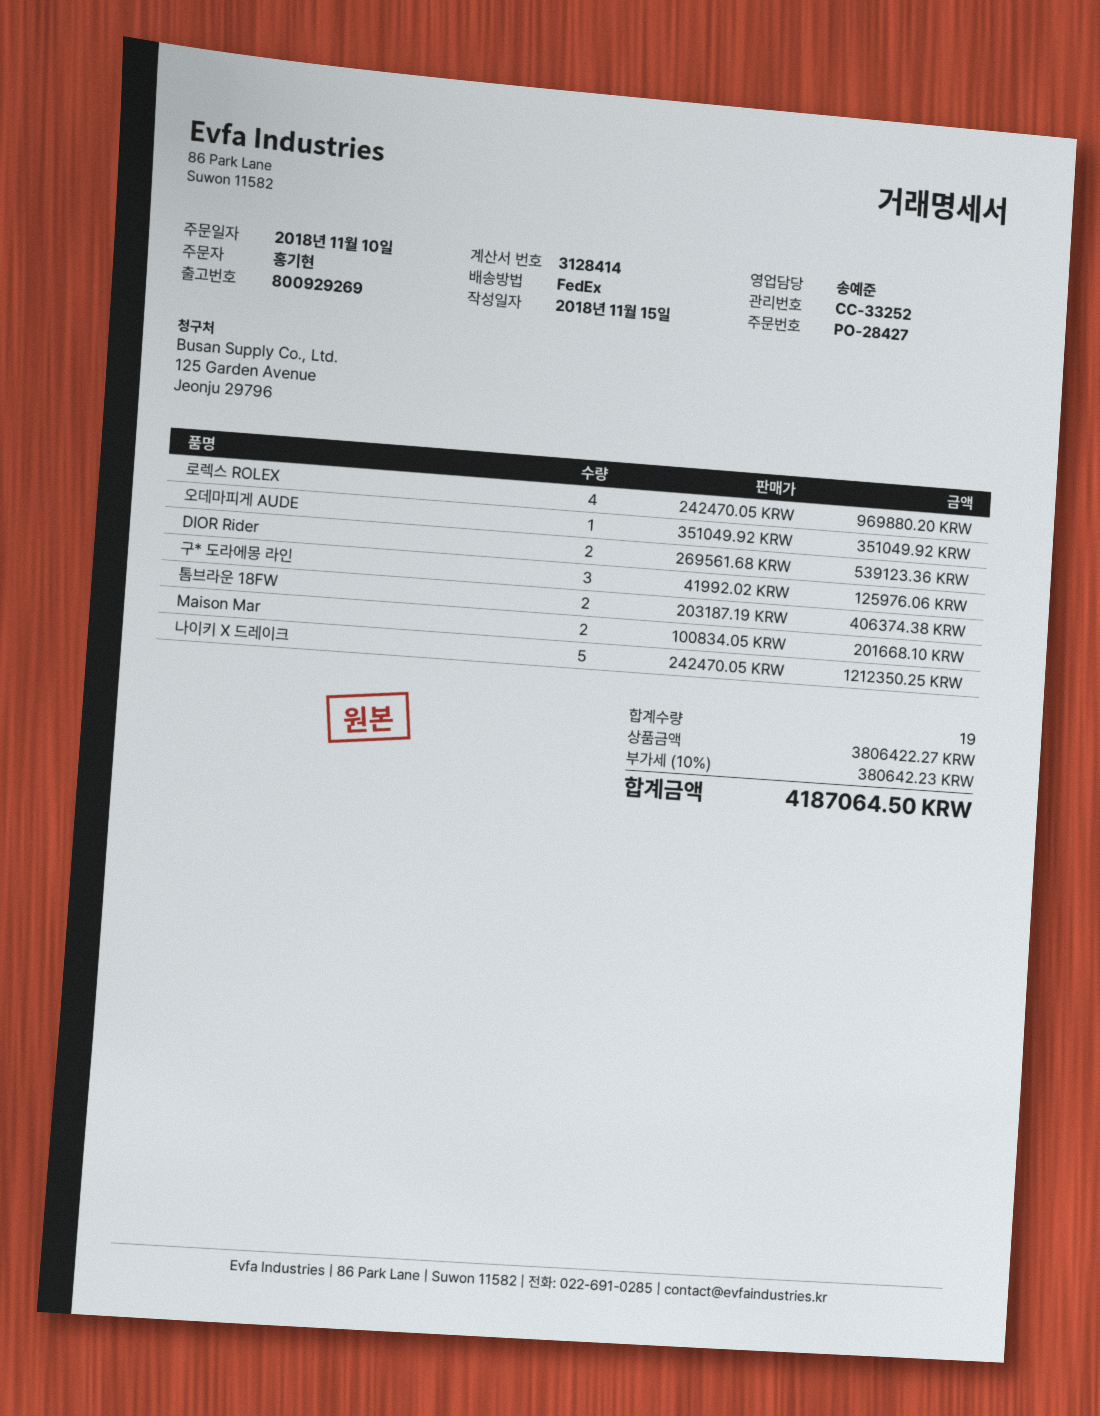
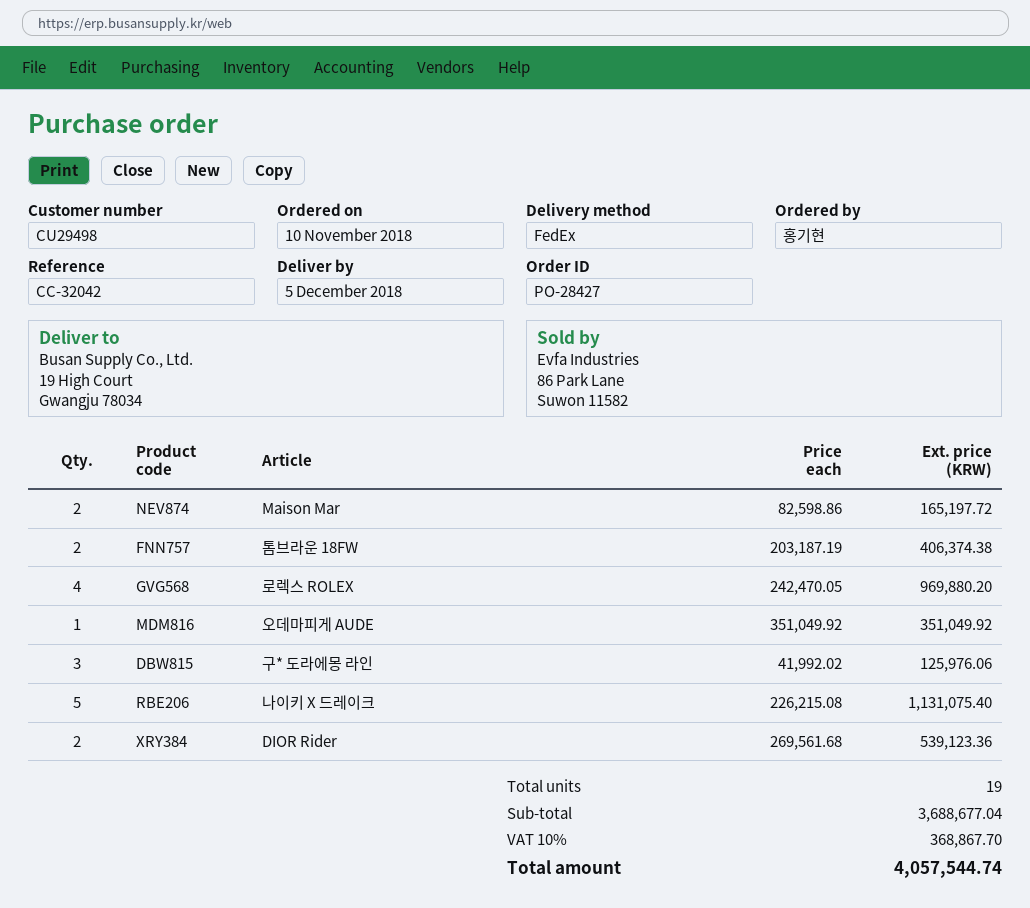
reference: CC-33252 -> CC-32042
Maison Mar: 2 x 100834.05 = 201668.10 -> 2 x 82598.86 = 165197.72
나이키 X 드레이크: 5 x 242470.05 = 1212350.25 -> 5 x 226215.08 = 1131075.40
subtotal: 3806422.27 -> 3688677.04
tax: 10% = 380642.23 -> 10% = 368867.70
total: 4187064.50 -> 4057544.74

